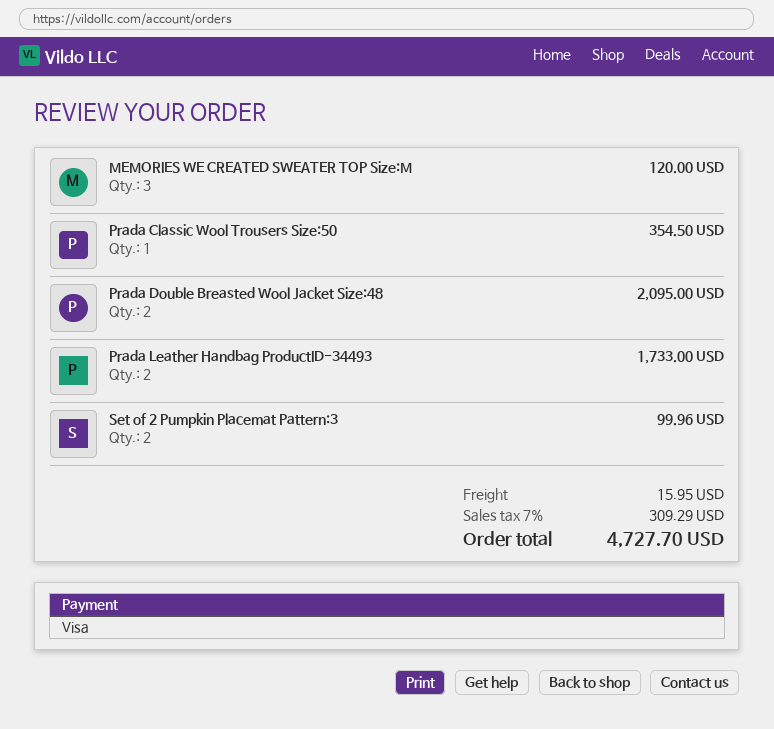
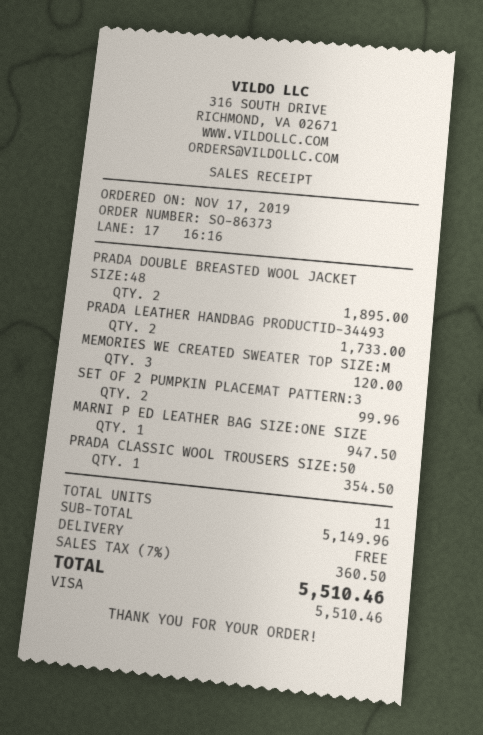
Prada Double Breasted Wool Jacket Size:48: 2 for 2095.00 -> 2 for 1895.00
MARNI P ED LEATHER BAG SIZE:ONE SIZE: none -> 1 for 947.50
shipping: 15.95 -> 0.00
tax: 7% = 309.29 -> 7% = 360.50
total: 4727.70 -> 5510.46

